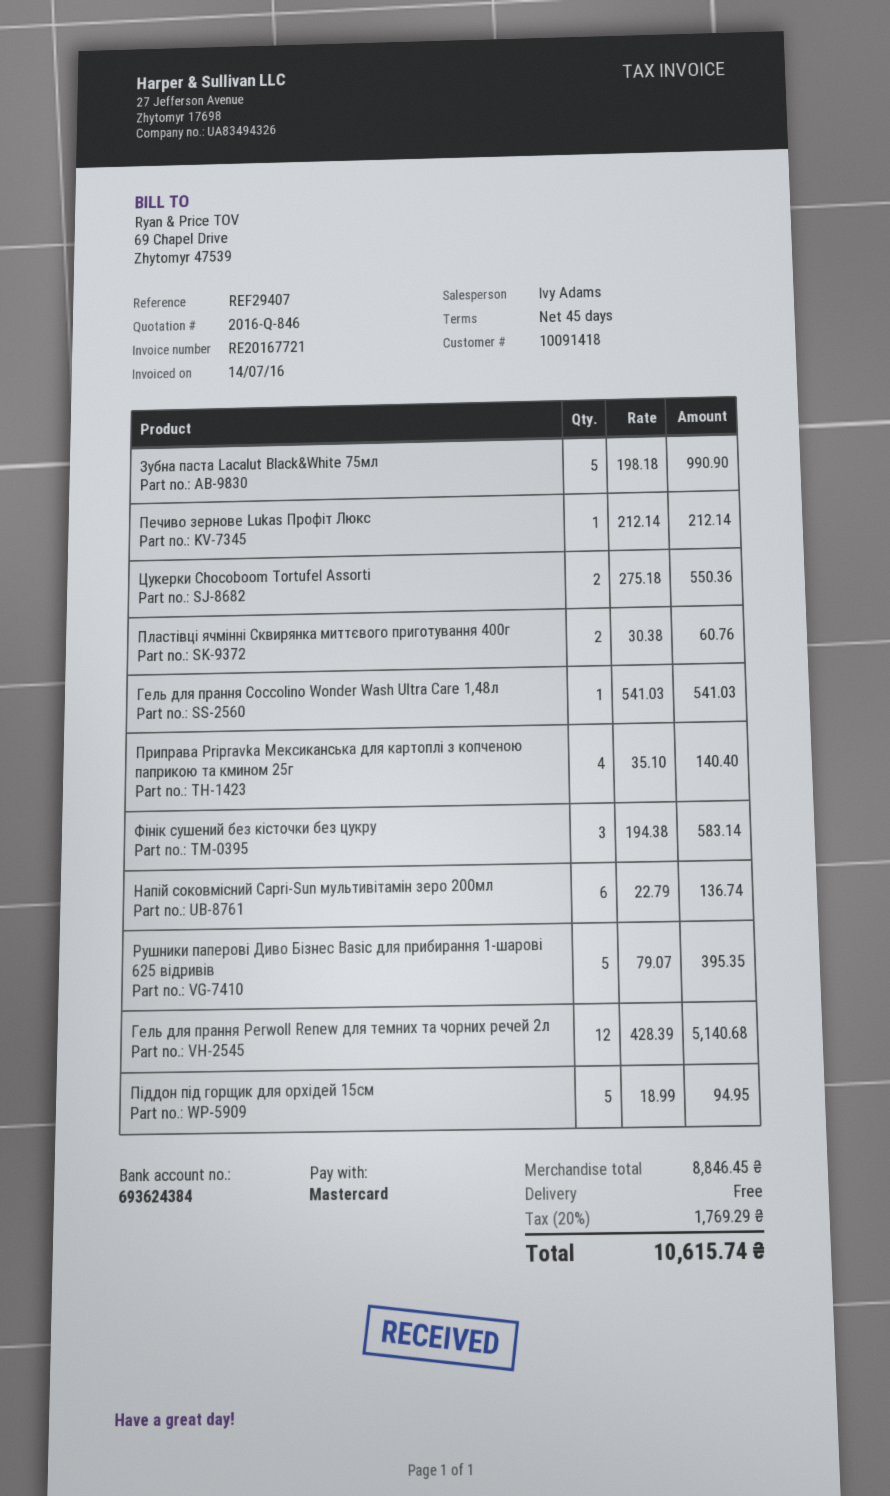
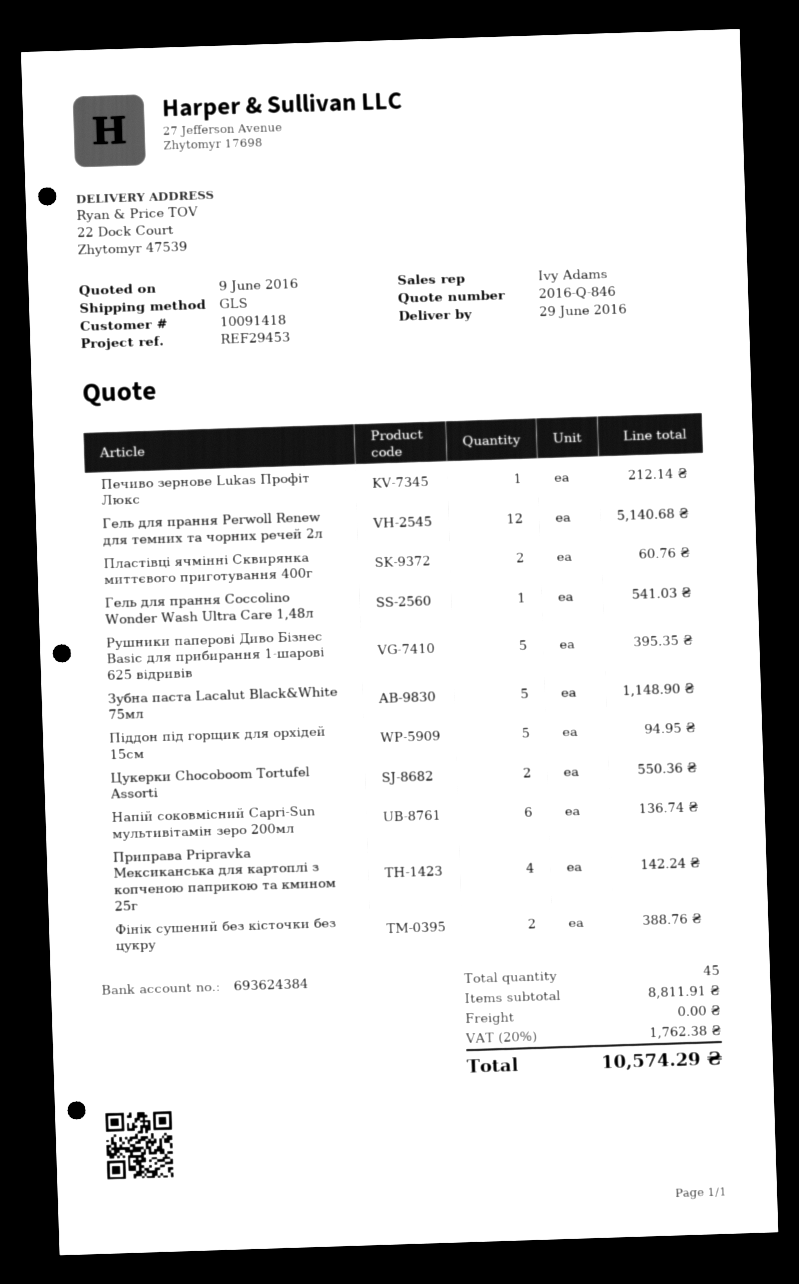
reference: REF29407 -> REF29453
Зубна паста Lacalut Black&White 75мл: 5 for 990.90 -> 5 for 1148.90
Приправа Pripravka Мексиканська для картоплі з копченою паприкою та кмином 25г: 4 for 140.40 -> 4 for 142.24
Фінік сушений без кісточки без цукру: 3 for 583.14 -> 2 for 388.76
subtotal: 8846.45 -> 8811.91
tax: 20% = 1769.29 -> 20% = 1762.38
total: 10615.74 -> 10574.29

